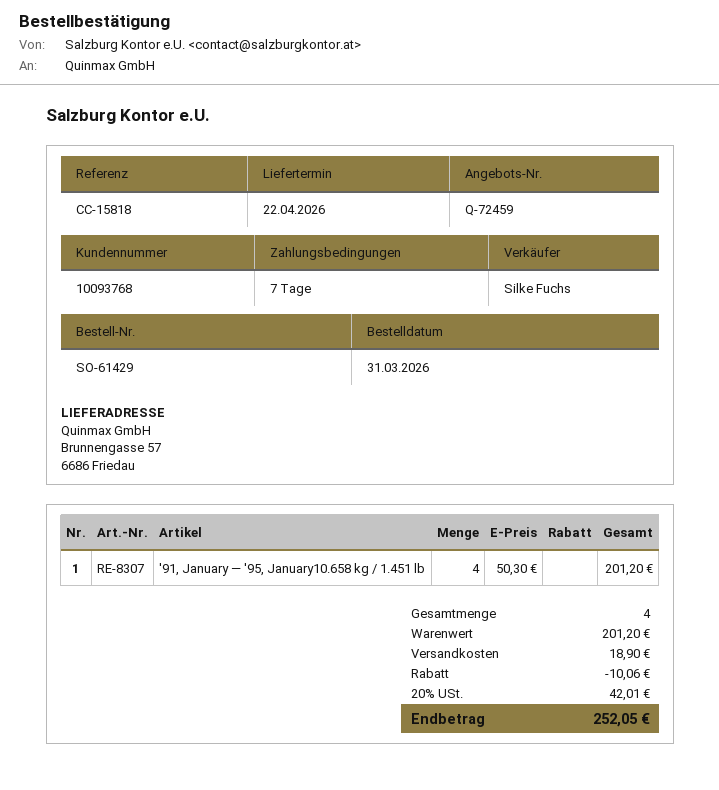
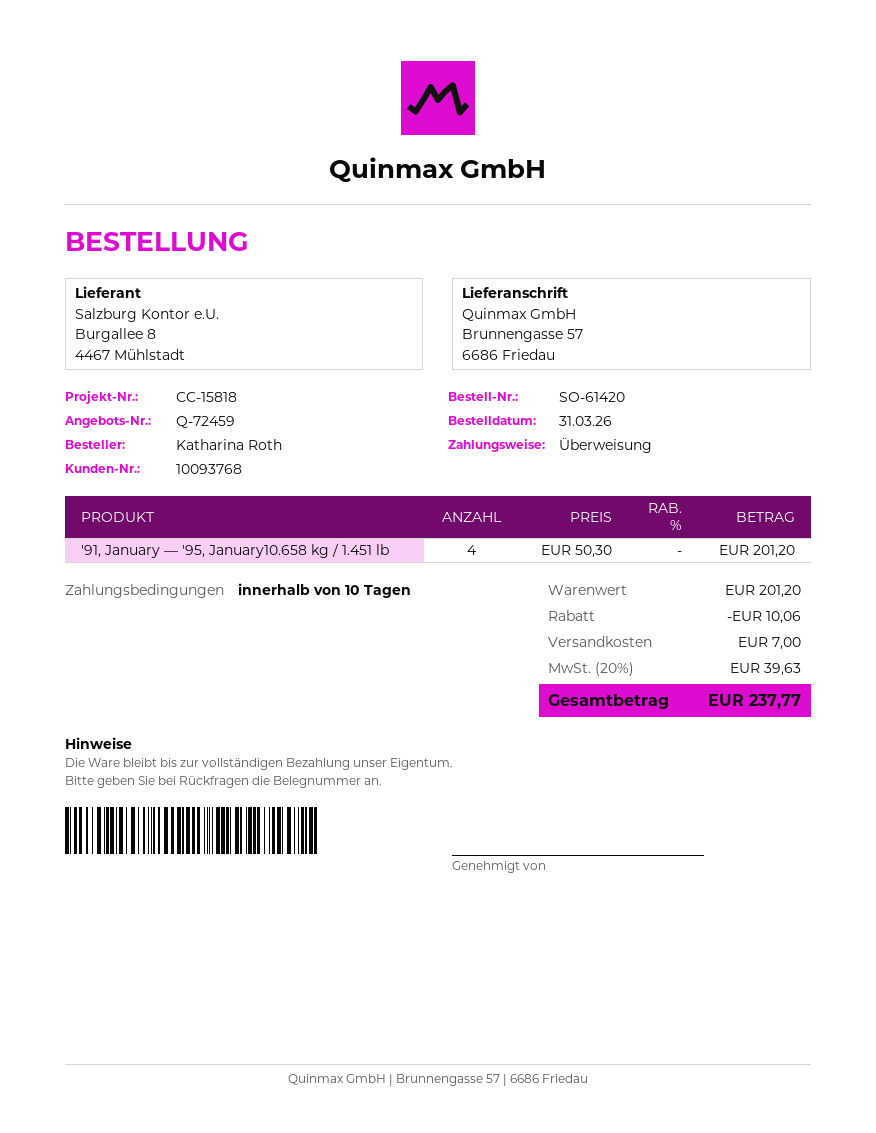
order number: SO-61429 -> SO-61420
payment terms: 7 days -> 10 days
shipping: 18.90 -> 7.00
tax: 20% = 42.01 -> 20% = 39.63
total: 252.05 -> 237.77

